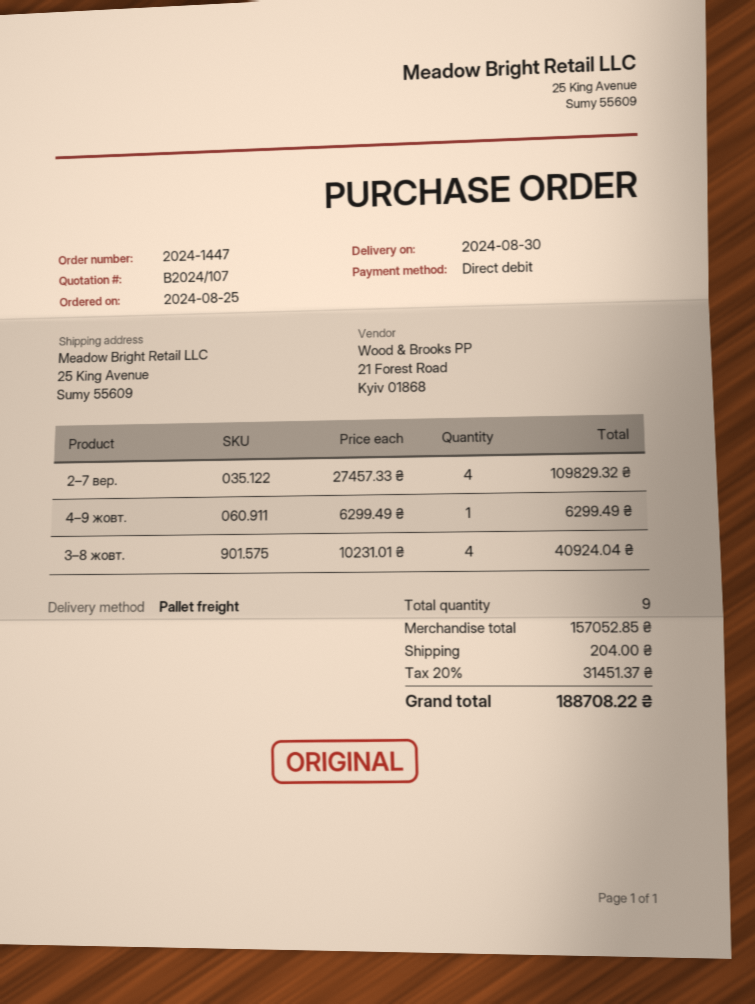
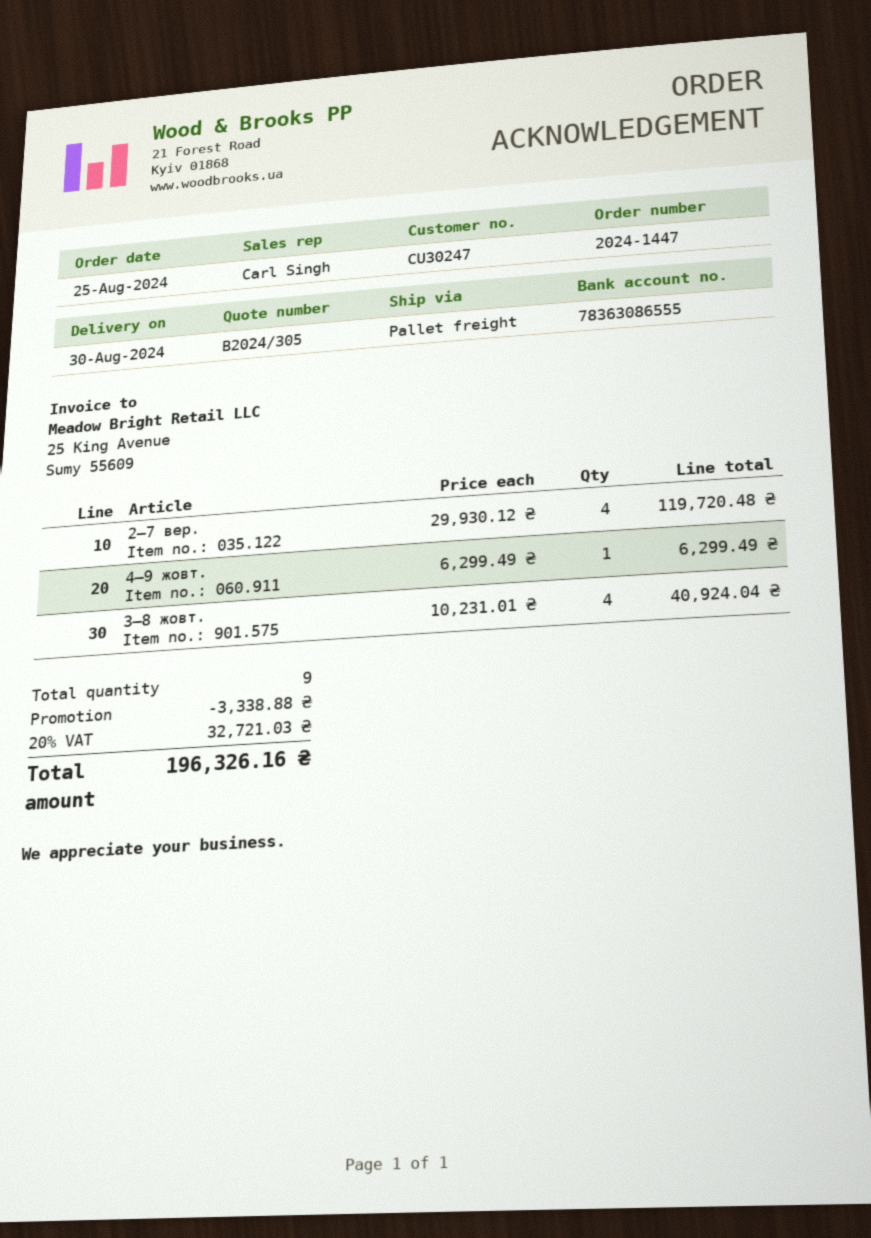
quote number: B2024/107 -> B2024/305
2–7 вер.: 4 x 27457.33 = 109829.32 -> 4 x 29930.12 = 119720.48
discount: none -> 3338.88
shipping: 204.00 -> none
tax: 20% = 31451.37 -> 20% = 32721.03
total: 188708.22 -> 196326.16

